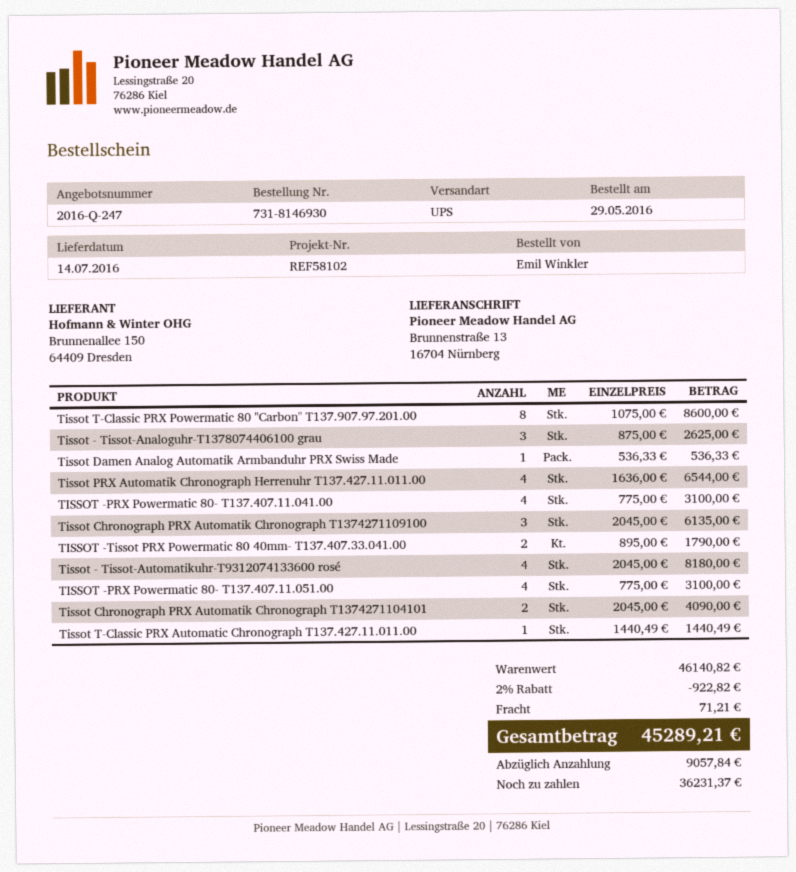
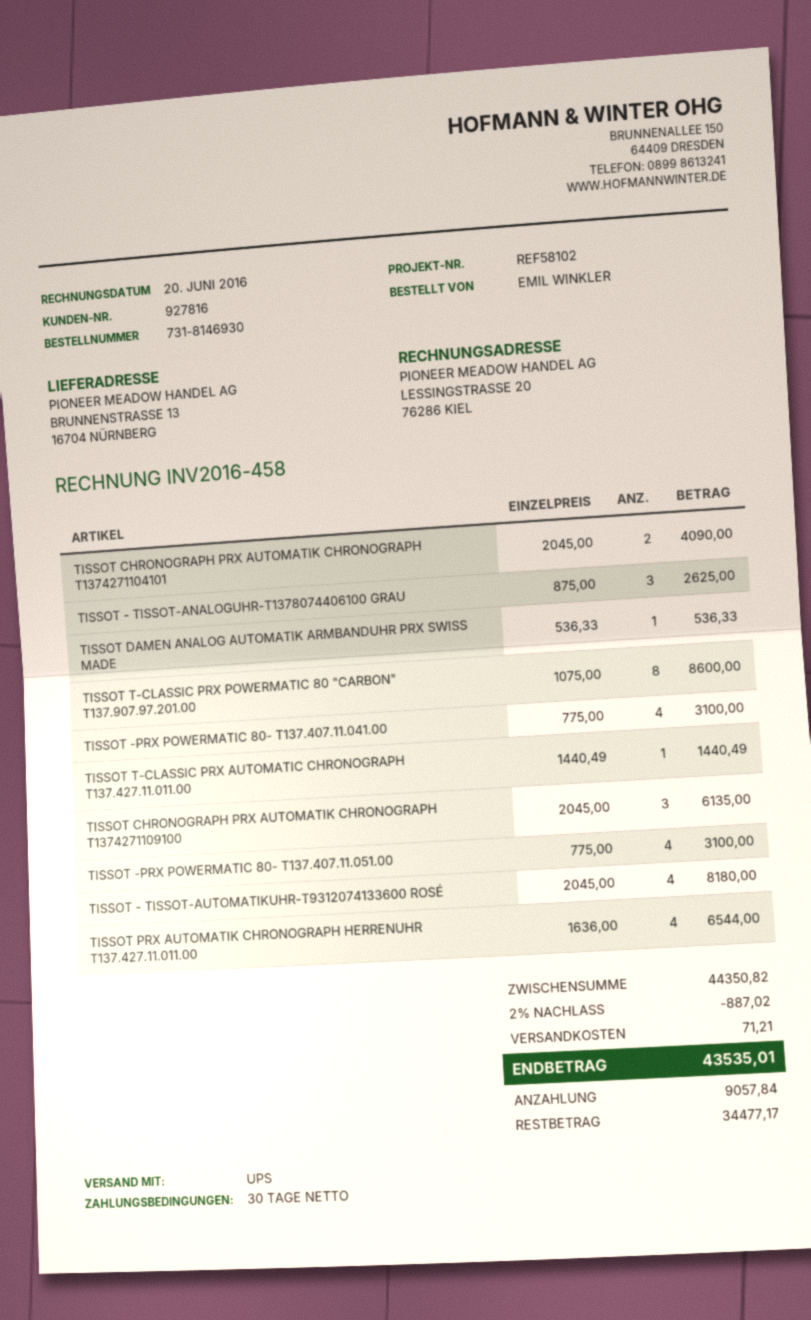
TISSOT -Tissot PRX Powermatic 80 40mm- T137.407.33.041.00: 2 x 895.00 = 1790.00 -> none
subtotal: 46140.82 -> 44350.82
discount: 2% = 922.82 -> 2% = 887.02
total: 45289.21 -> 43535.01
balance: 36231.37 -> 34477.17

